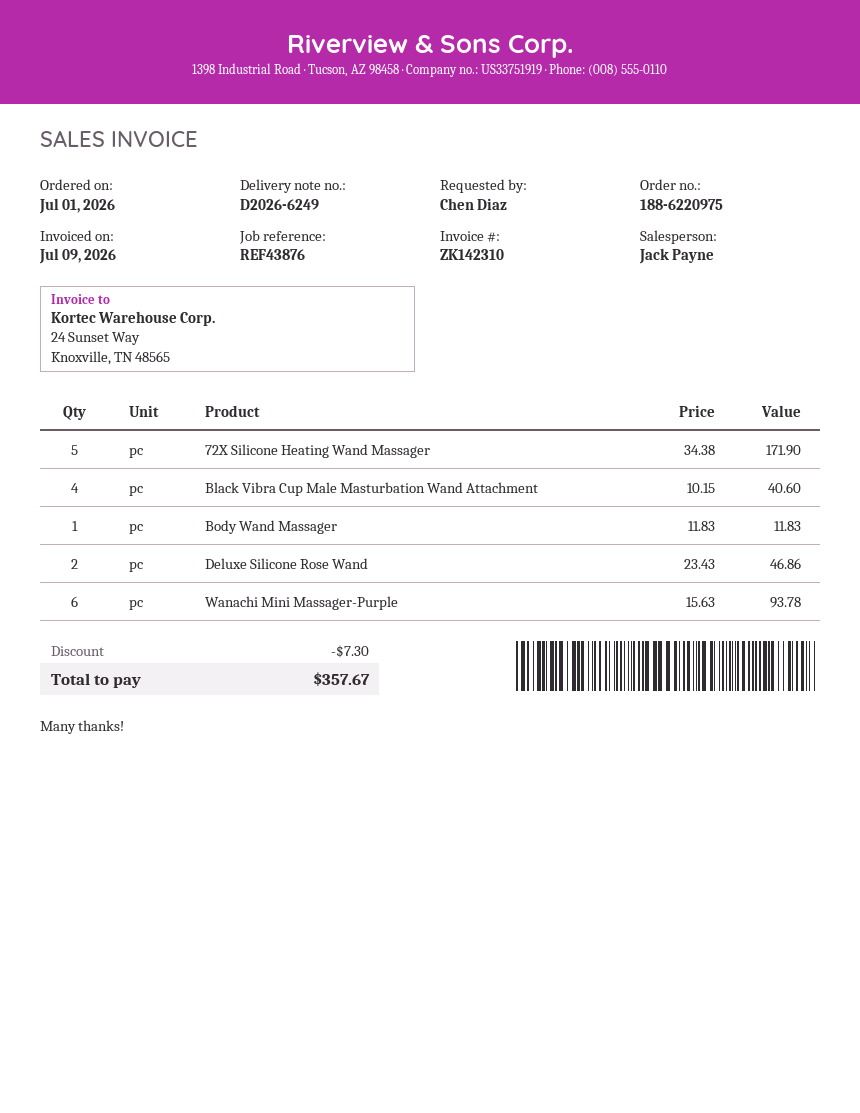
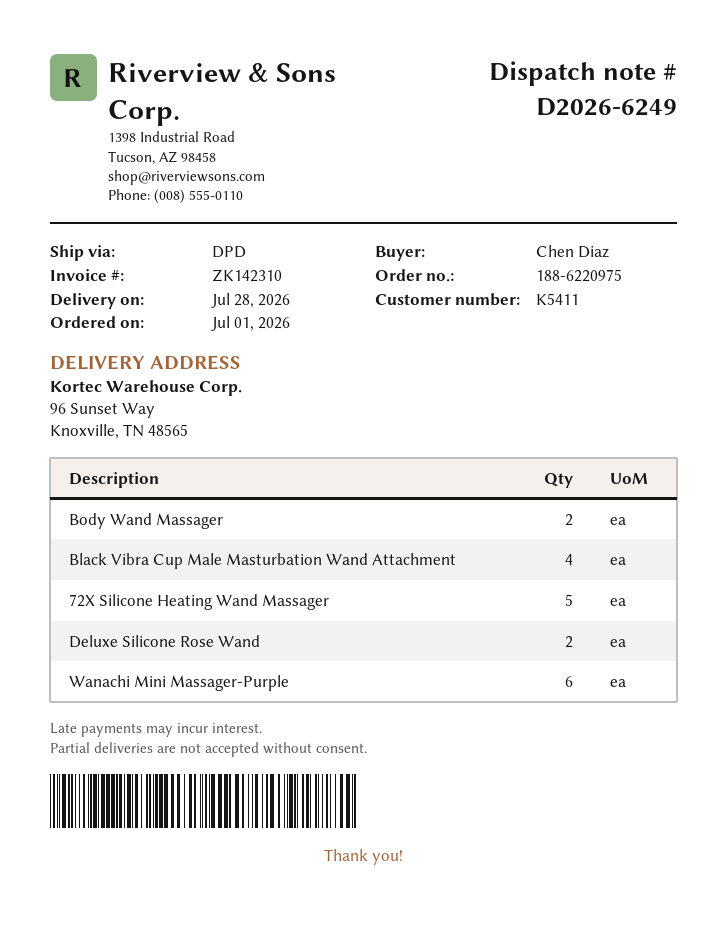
Body Wand Massager: 1 -> 2

